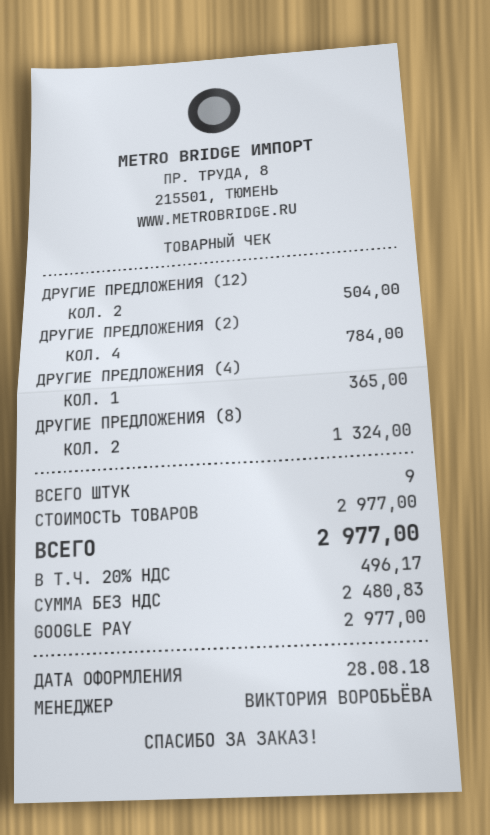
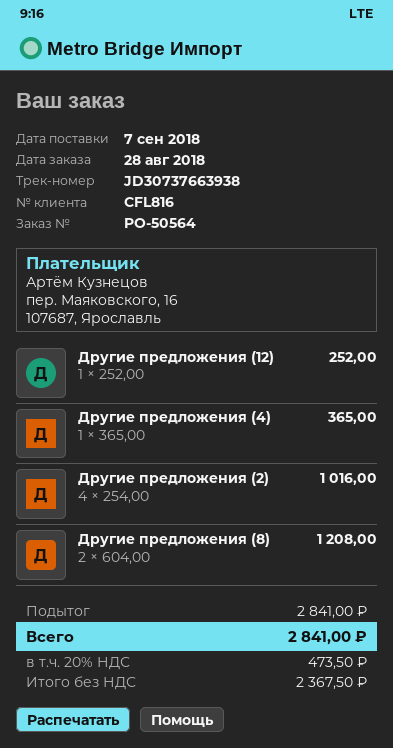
ДРУГИЕ ПРЕДЛОЖЕНИЯ (12): 2 for 504.00 -> 1 for 252.00
ДРУГИЕ ПРЕДЛОЖЕНИЯ (2): 4 for 784.00 -> 4 for 1016.00
ДРУГИЕ ПРЕДЛОЖЕНИЯ (8): 2 for 1324.00 -> 2 for 1208.00
subtotal: 2977.00 -> 2841.00
net: 2480.83 -> 2367.50
tax: 20% = 496.17 -> 20% = 473.50
total: 2977.00 -> 2841.00

